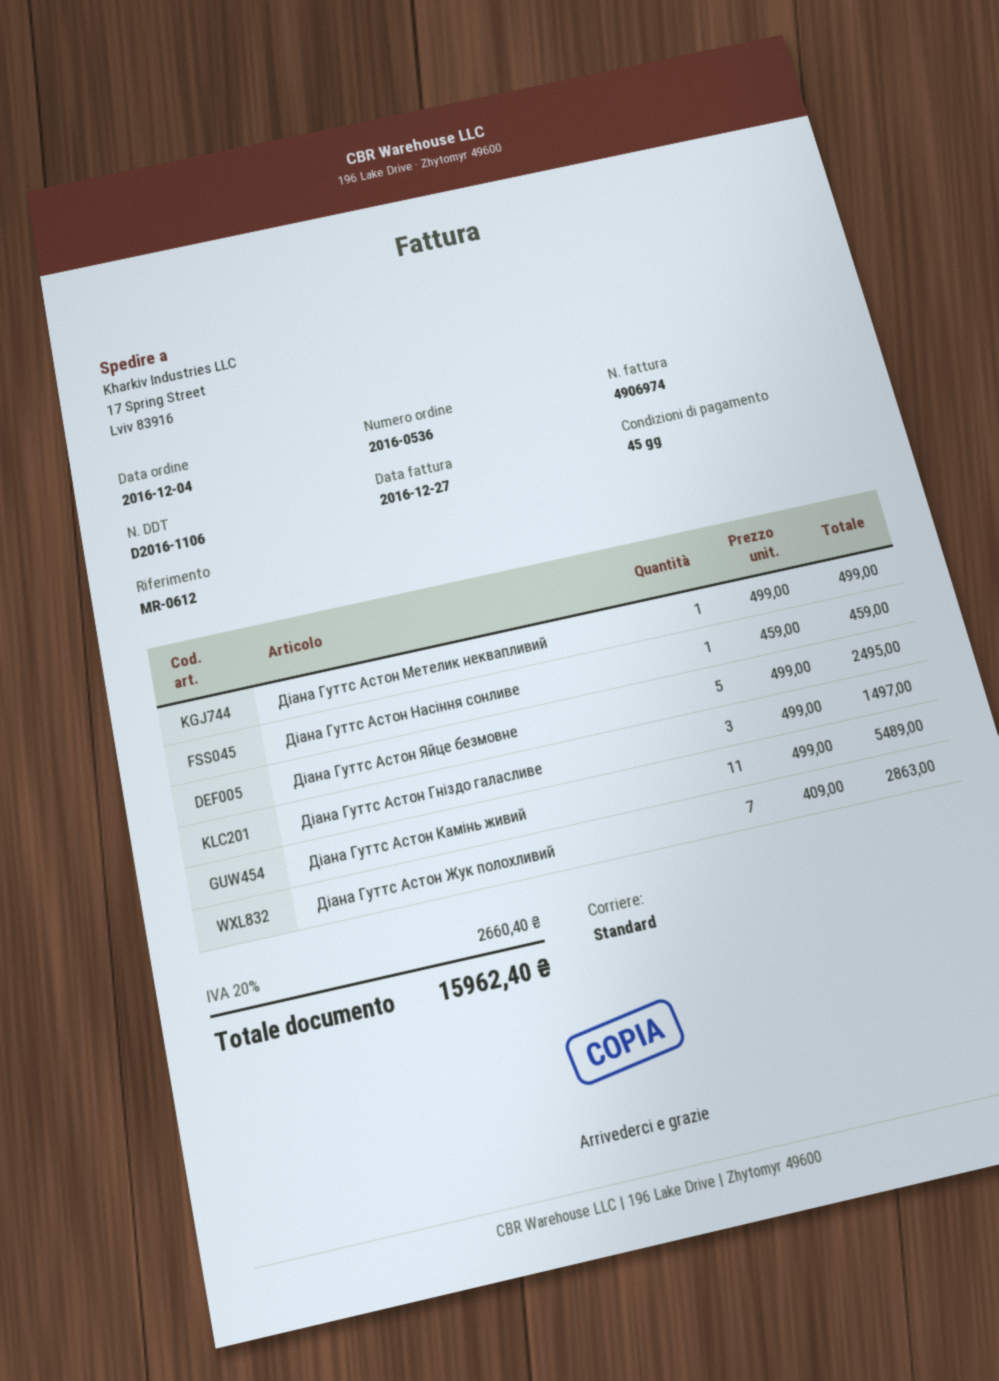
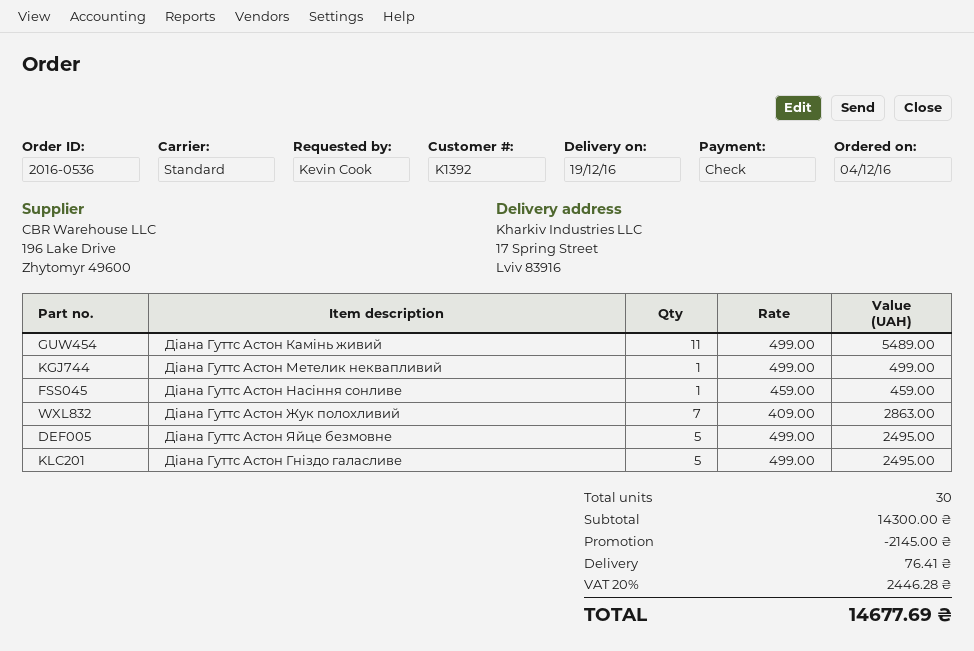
Діана Гуттс Астон Гніздо галасливе: 3 x 499.00 = 1497.00 -> 5 x 499.00 = 2495.00
discount: none -> 2145.00
shipping: none -> 76.41
tax: 20% = 2660.40 -> 20% = 2446.28
total: 15962.40 -> 14677.69

